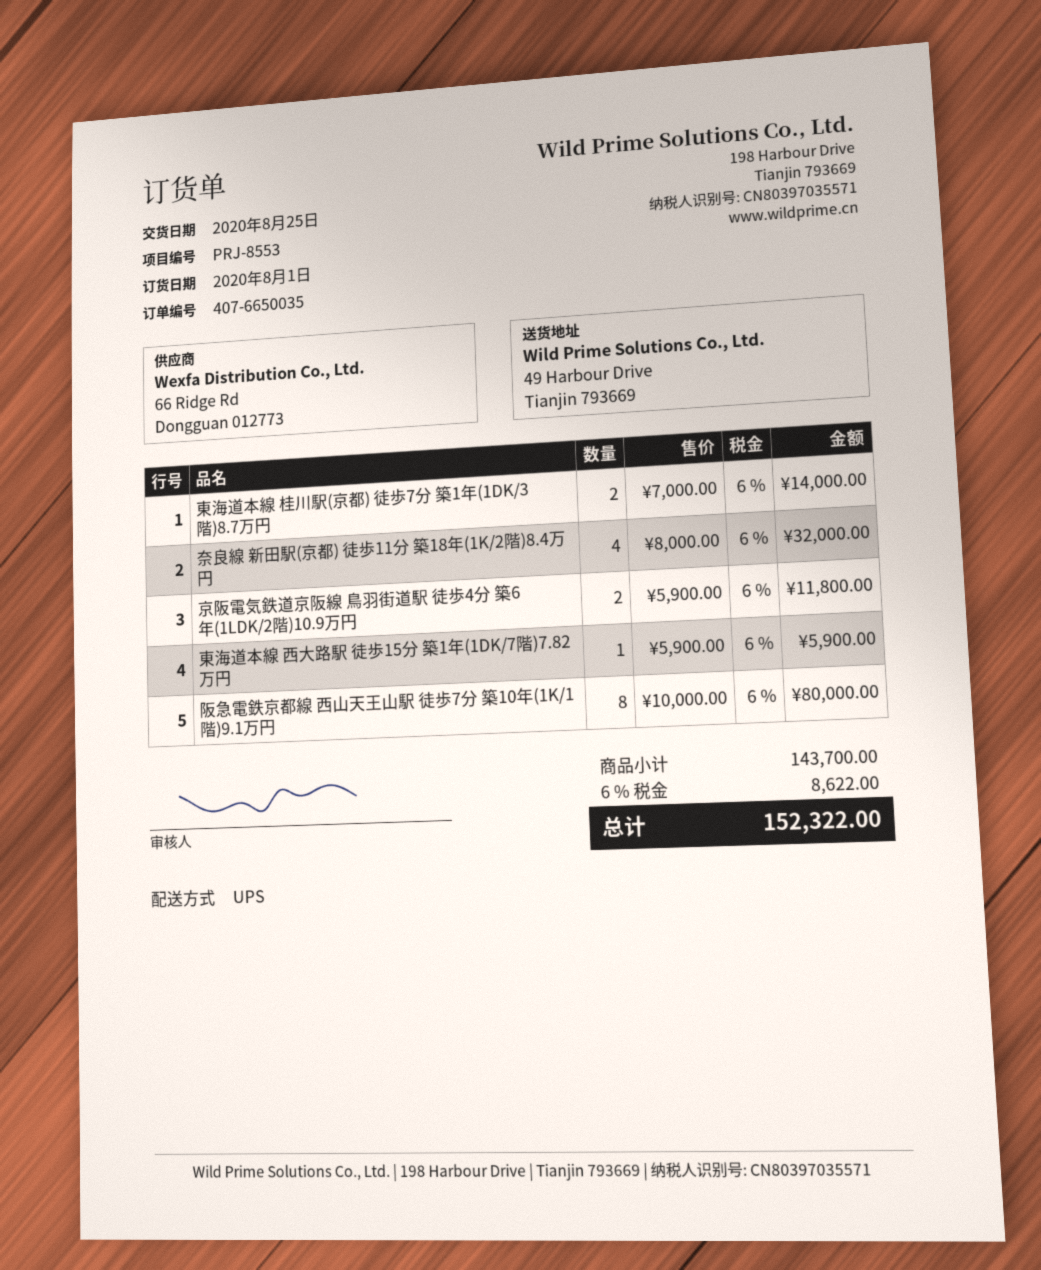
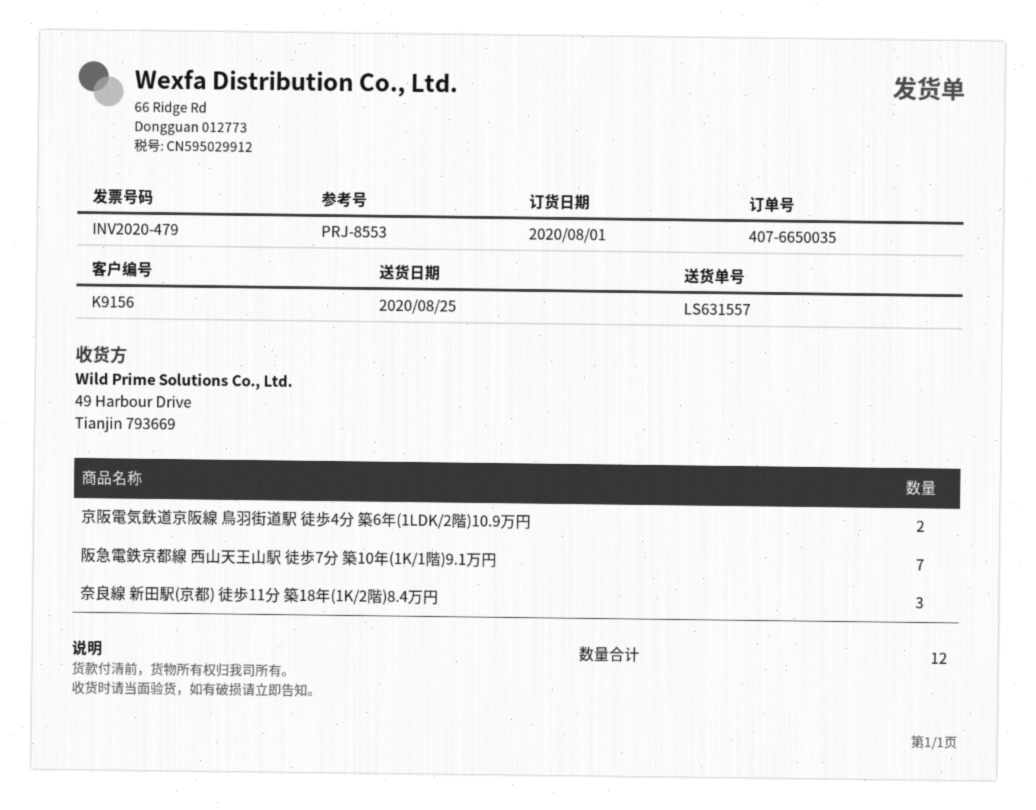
東海道本線 桂川駅(京都) 徒歩7分 築1年(1DK/3階)8.7万円: 2 -> none
奈良線 新田駅(京都) 徒歩11分 築18年(1K/2階)8.4万円: 4 -> 3
東海道本線 西大路駅 徒歩15分 築1年(1DK/7階)7.82万円: 1 -> none
阪急電鉄京都線 西山天王山駅 徒歩7分 築10年(1K/1階)9.1万円: 8 -> 7

